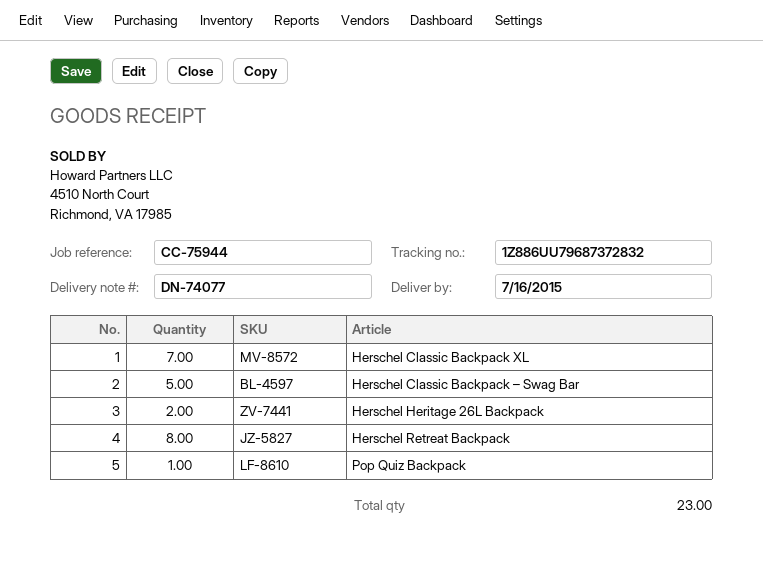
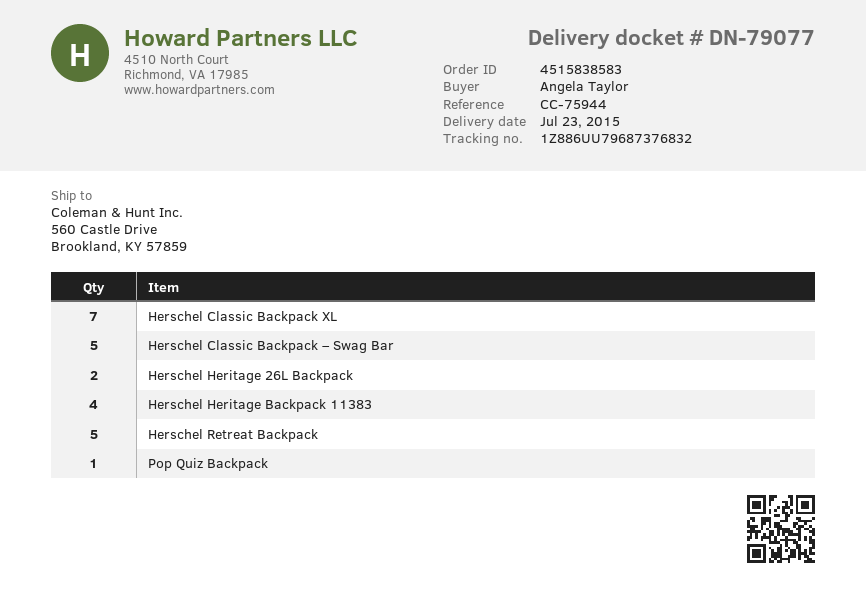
delivery note number: DN-74077 -> DN-79077
delivery date: 2015-07-16 -> 2015-07-23
tracking number: 1Z886UU79687372832 -> 1Z886UU79687376832
Herschel Retreat Backpack: 8 -> 5
Herschel Heritage Backpack 11383: none -> 4

